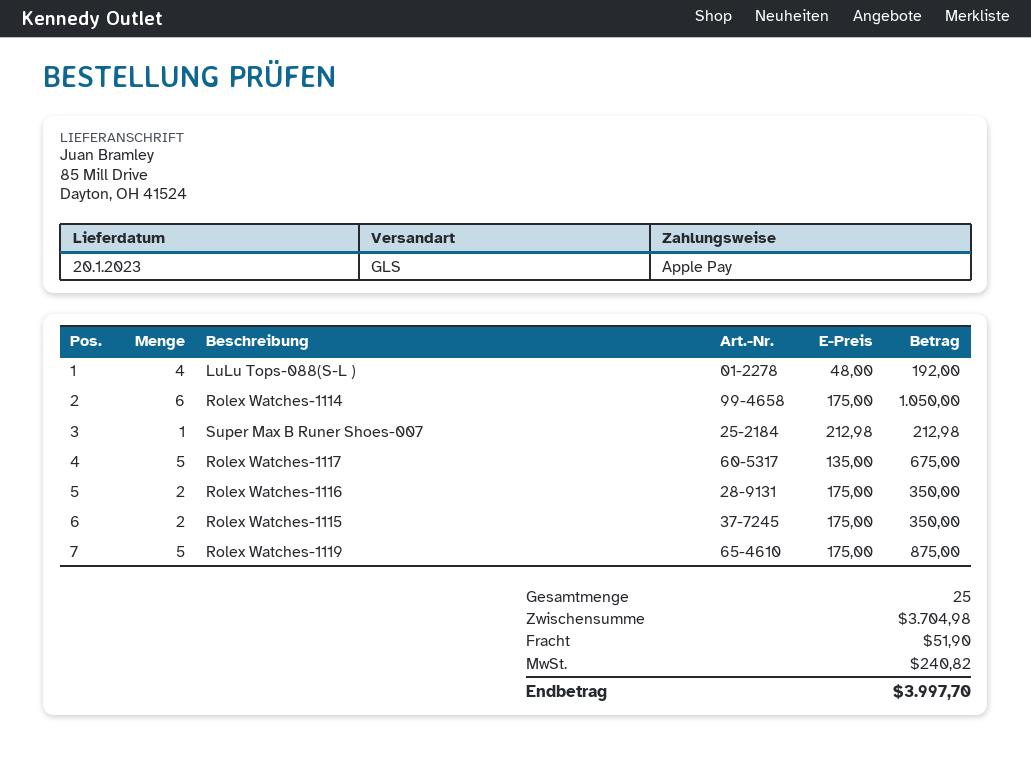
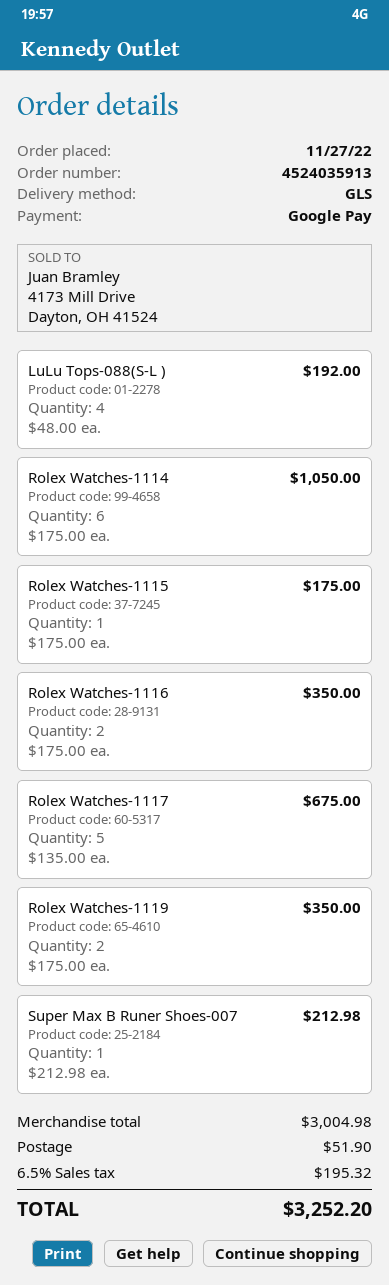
payment method: Apple Pay -> Google Pay
Rolex Watches-1115: 2 x 175.00 = 350.00 -> 1 x 175.00 = 175.00
Rolex Watches-1119: 5 x 175.00 = 875.00 -> 2 x 175.00 = 350.00
subtotal: 3704.98 -> 3004.98
tax: 240.82 -> 195.32
total: 3997.70 -> 3252.20

